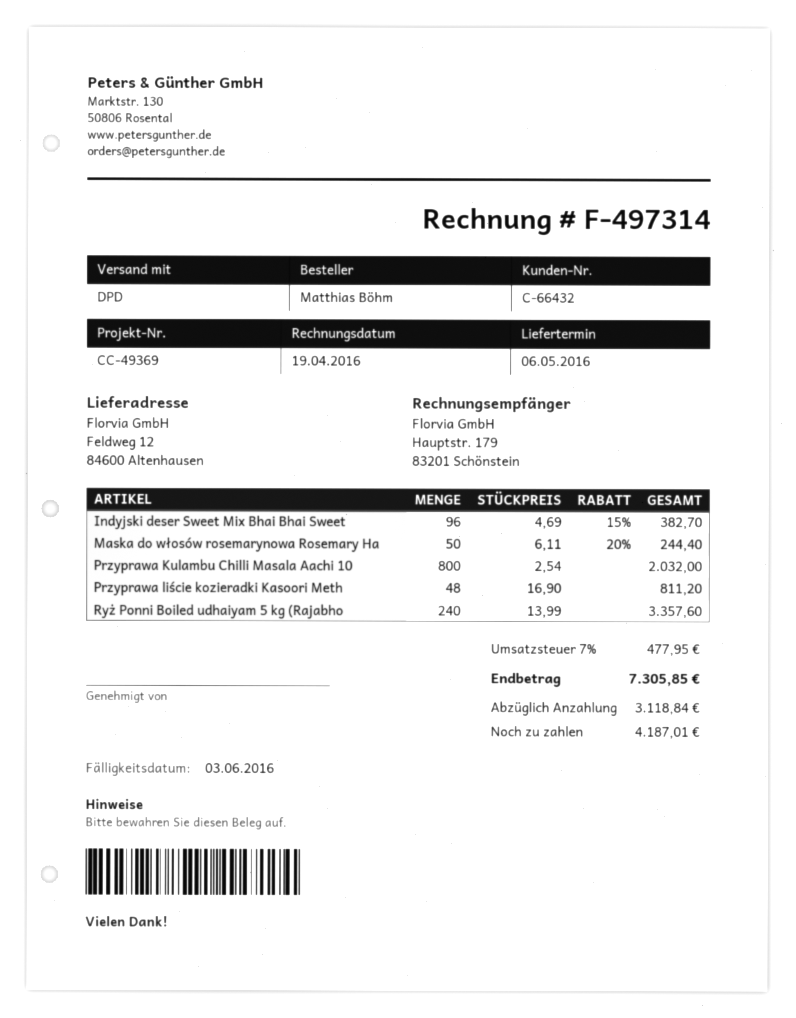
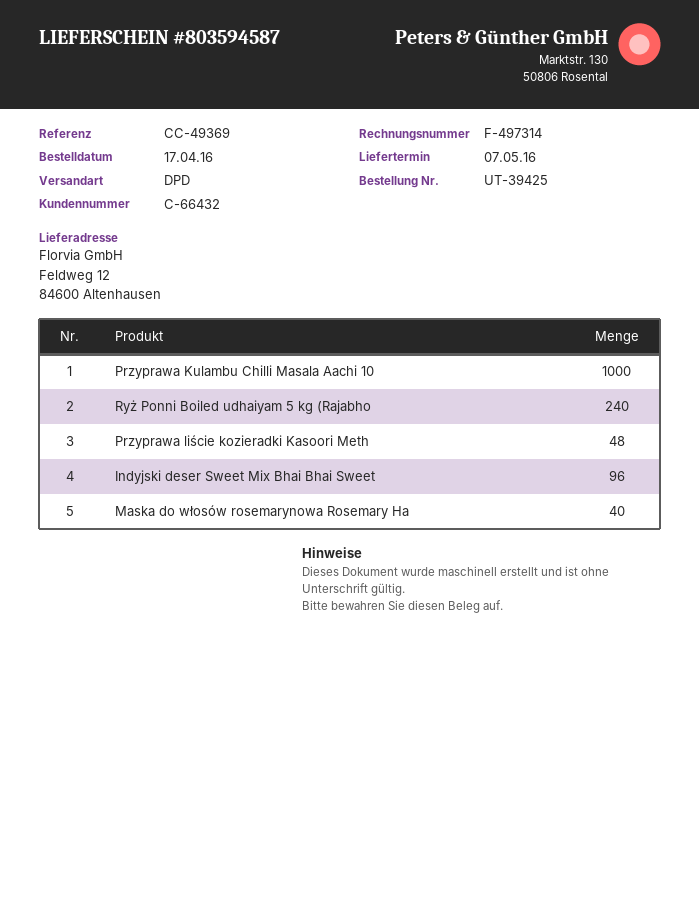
delivery date: 2016-05-06 -> 2016-05-07
Maska do włosów rosemarynowa Rosemary Ha: 50 -> 40
Przyprawa Kulambu Chilli Masala Aachi 10: 800 -> 1000

